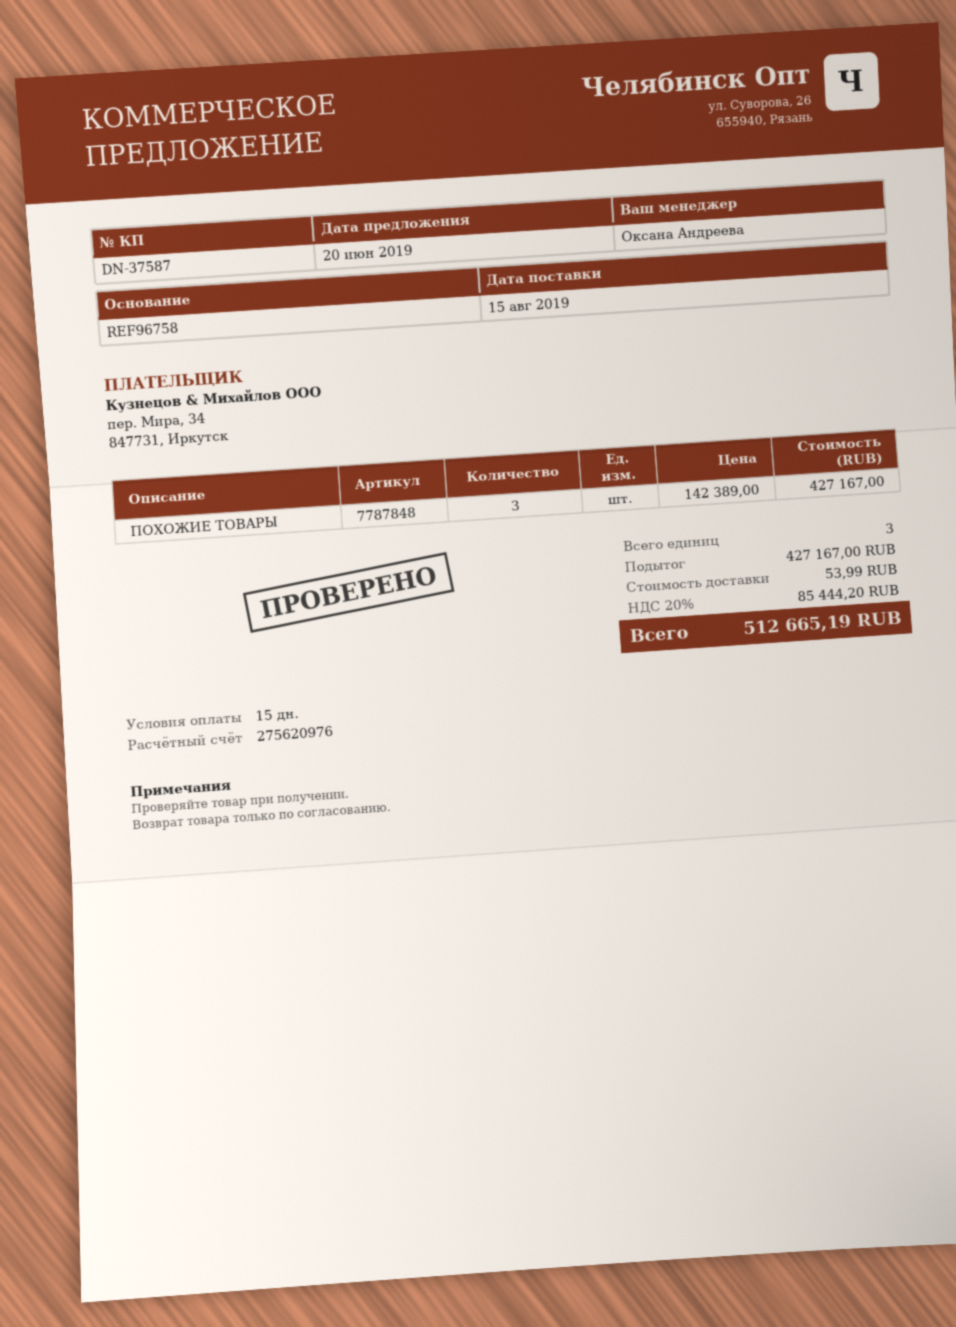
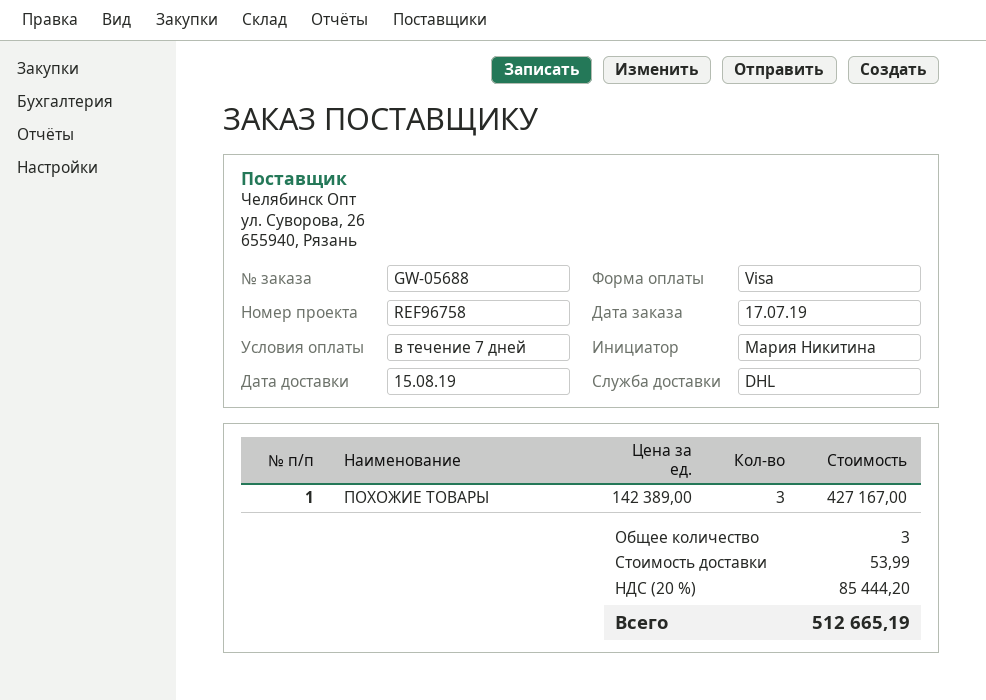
payment terms: 15 days -> 7 days

